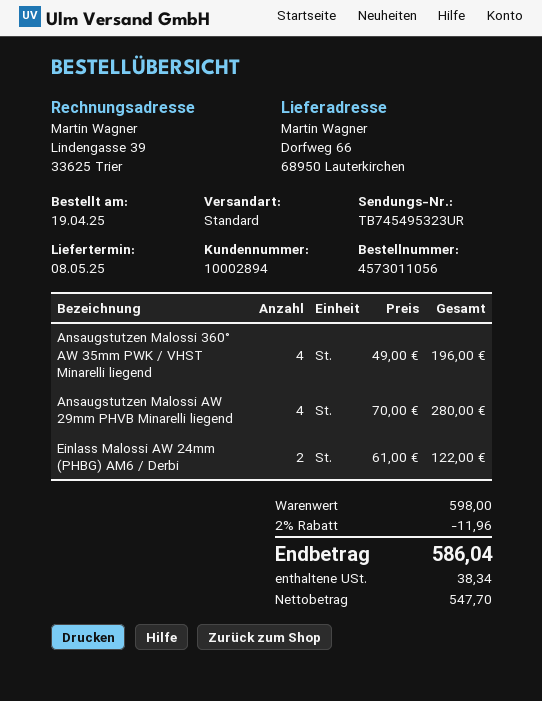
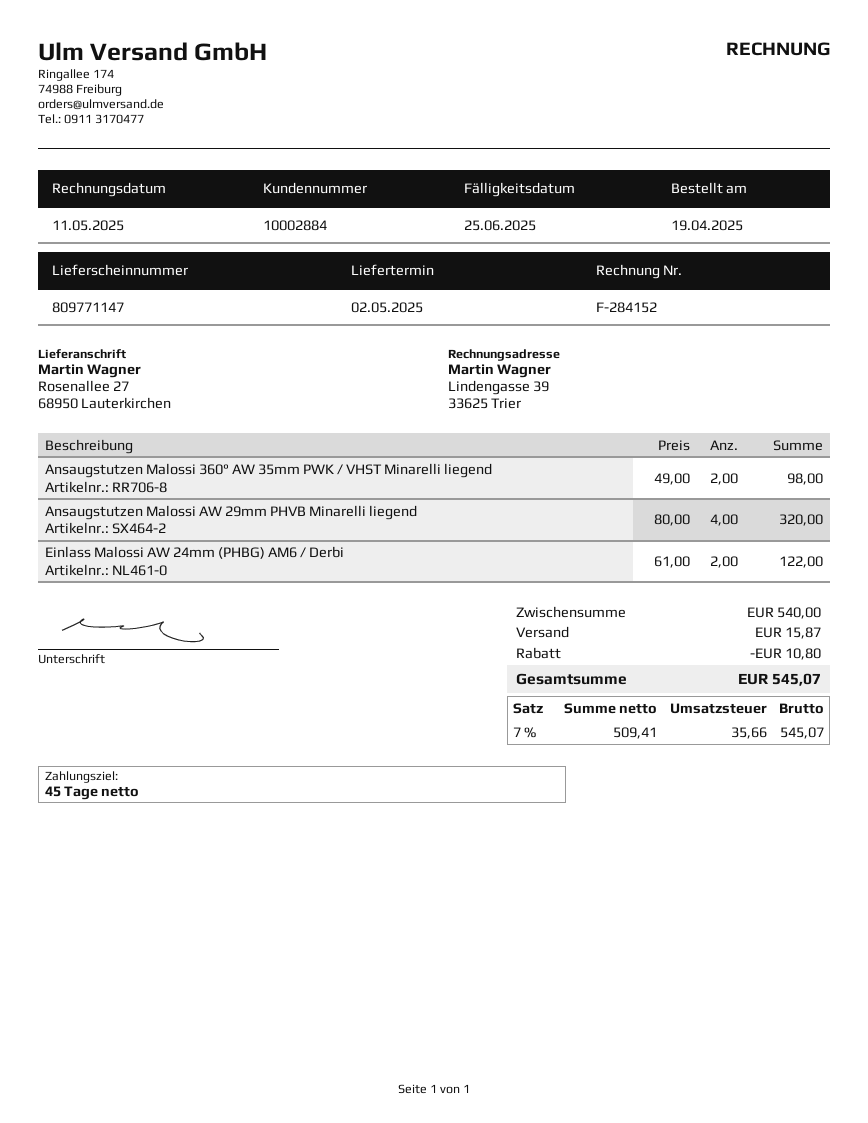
delivery date: 2025-05-08 -> 2025-05-02
customer number: 10002894 -> 10002884
ship to: Dorfweg 66, 68950 Lauterkirchen -> Rosenallee 27, 68950 Lauterkirchen
Ansaugstutzen Malossi 360° AW 35mm PWK / VHST Minarelli liegend: 4 x 49.00 = 196.00 -> 2 x 49.00 = 98.00
Ansaugstutzen Malossi AW 29mm PHVB Minarelli liegend: 4 x 70.00 = 280.00 -> 4 x 80.00 = 320.00
subtotal: 598.00 -> 540.00
discount: 11.96 -> 10.80
shipping: none -> 15.87
net: 547.70 -> 509.41
tax: 38.34 -> 35.66
total: 586.04 -> 545.07

